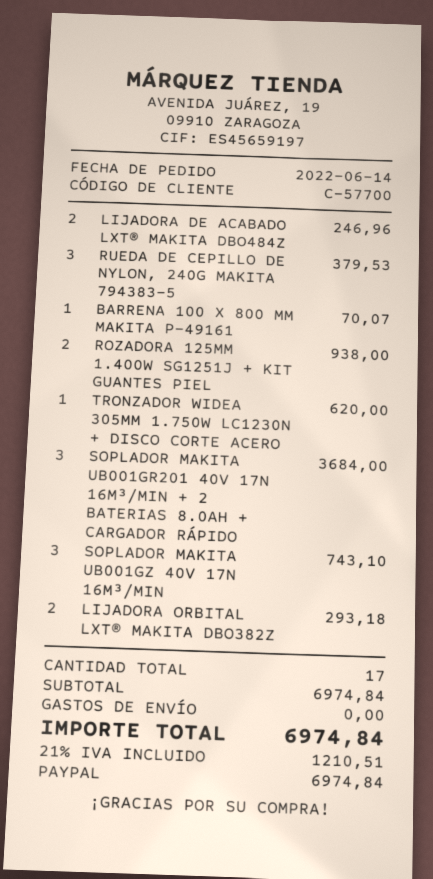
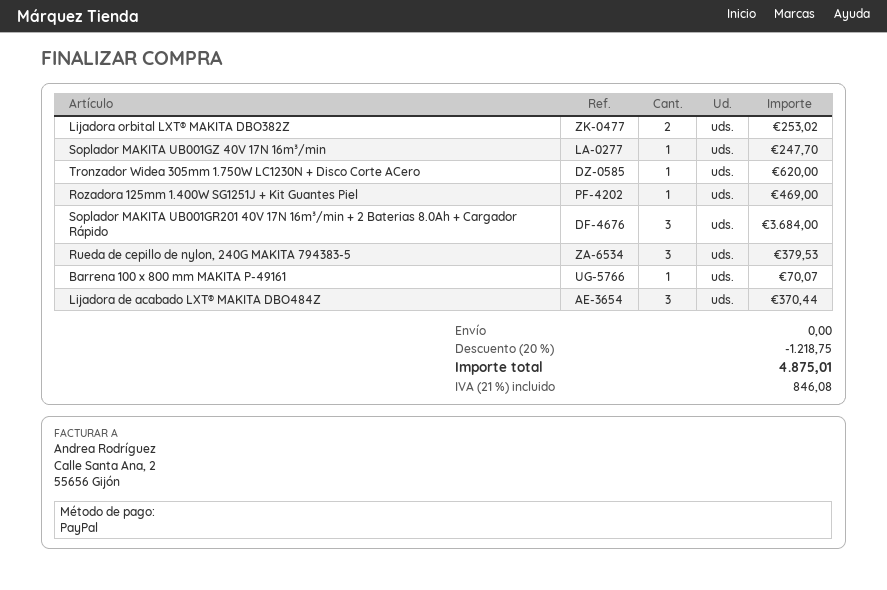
LIJADORA DE ACABADO LXT® MAKITA DBO484Z: 2 for 246.96 -> 3 for 370.44
ROZADORA 125MM 1.400W SG1251J + KIT GUANTES PIEL: 2 for 938.00 -> 1 for 469.00
SOPLADOR MAKITA UB001GZ 40V 17N 16M³/MIN: 3 for 743.10 -> 1 for 247.70
LIJADORA ORBITAL LXT® MAKITA DBO382Z: 2 for 293.18 -> 2 for 253.02
discount: none -> 20% = 1218.75
tax: 21% = 1210.51 -> 21% = 846.08
total: 6974.84 -> 4875.01

